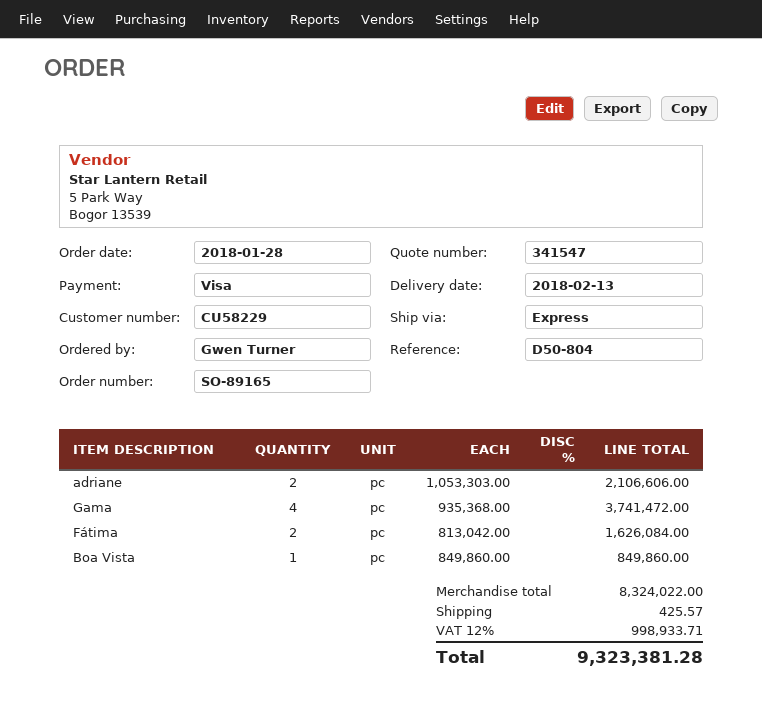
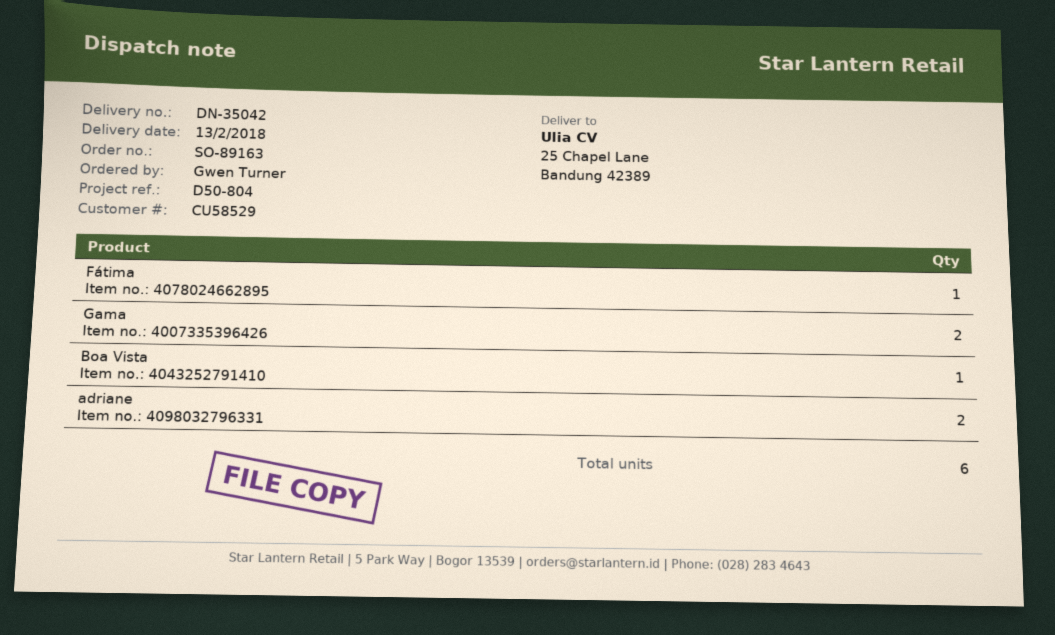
order number: SO-89165 -> SO-89163
customer number: CU58229 -> CU58529
Gama: 4 -> 2
Fátima: 2 -> 1

